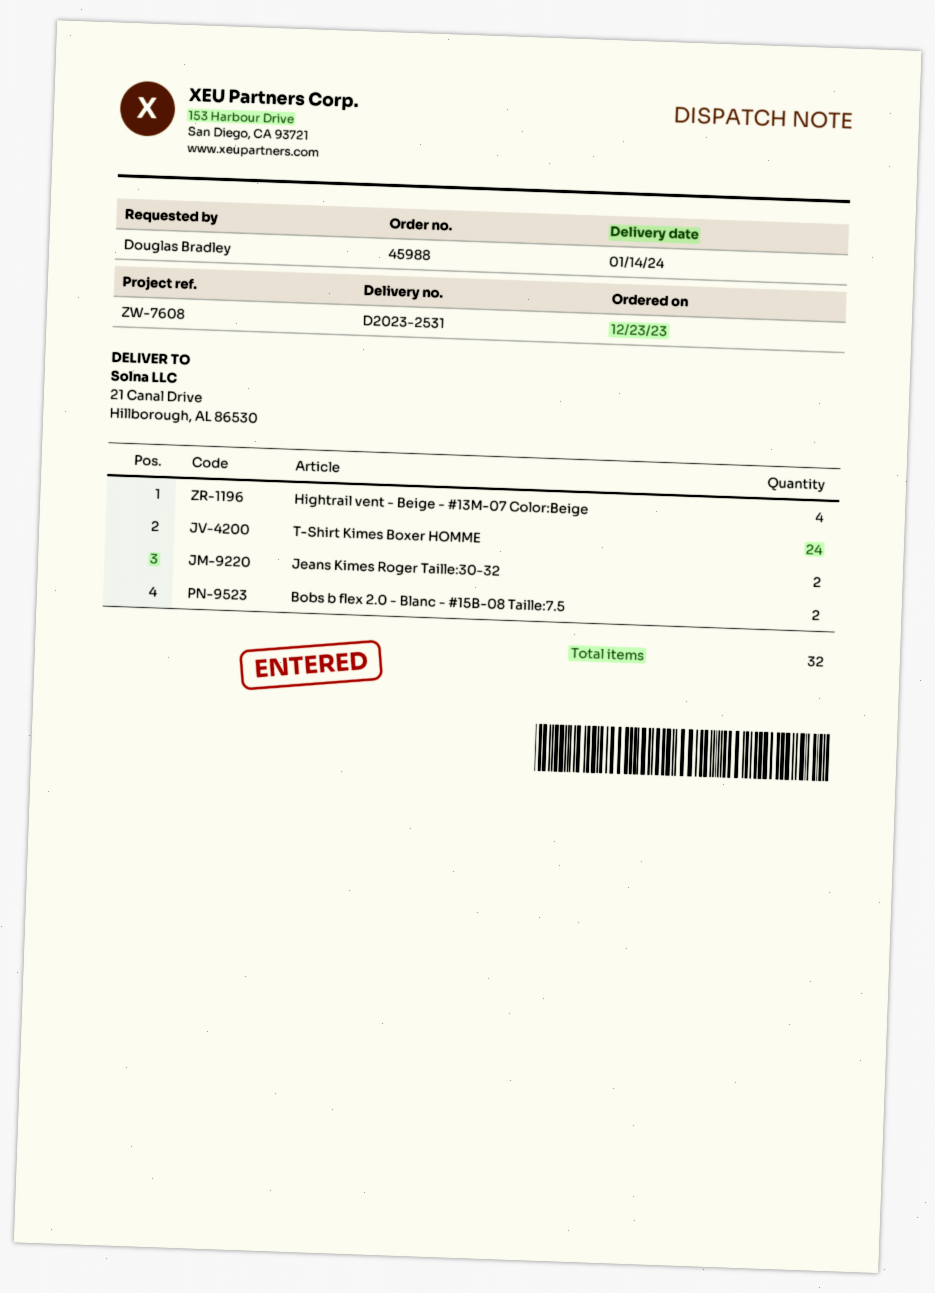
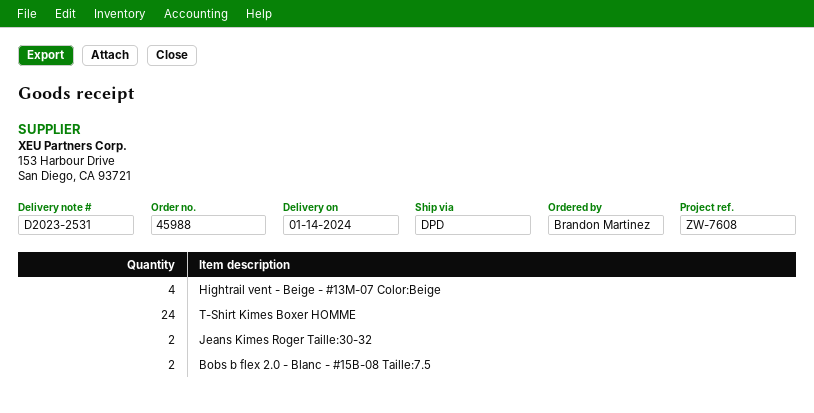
ordered by: Douglas Bradley -> Brandon Martinez

